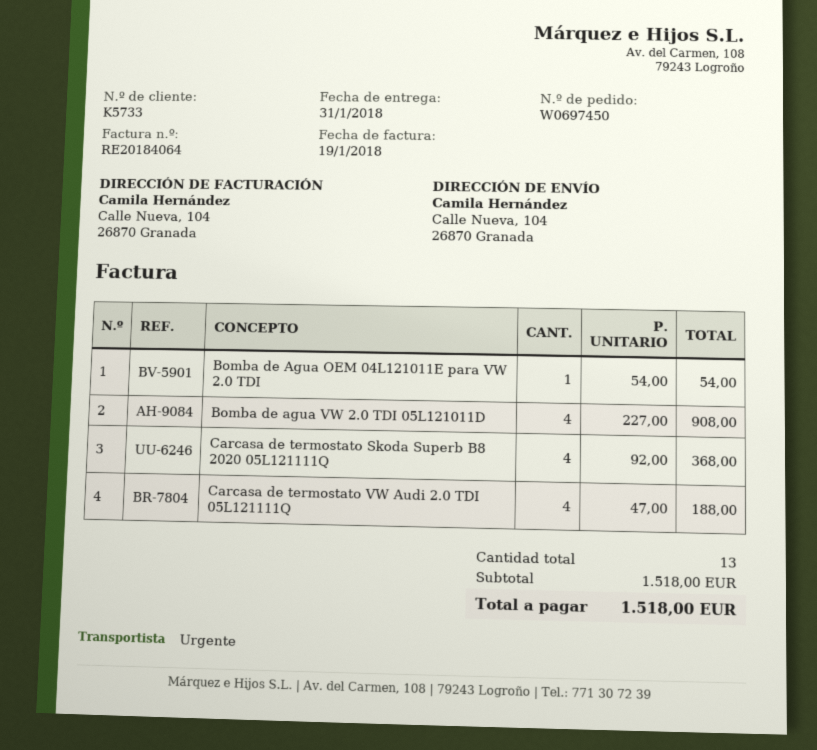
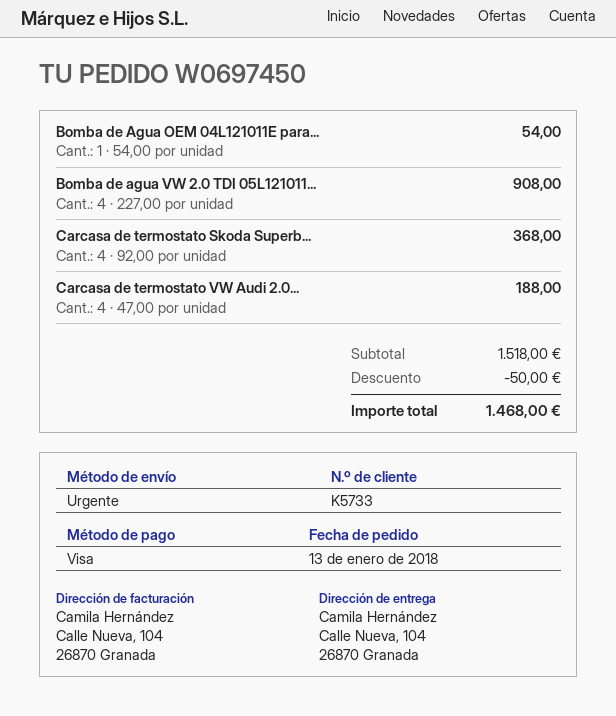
discount: none -> 50.00
total: 1518.00 -> 1468.00

